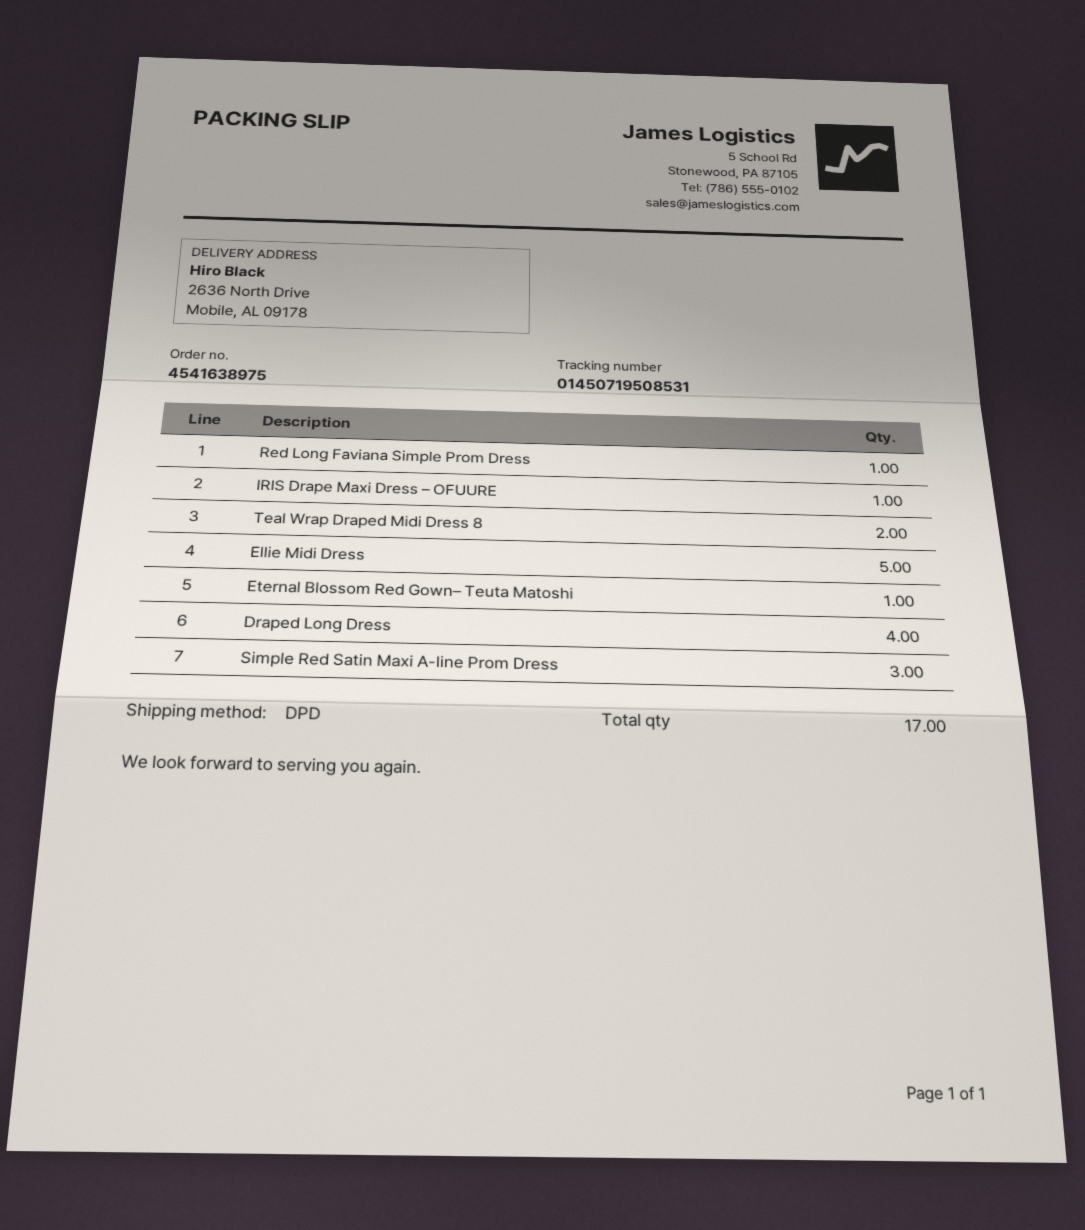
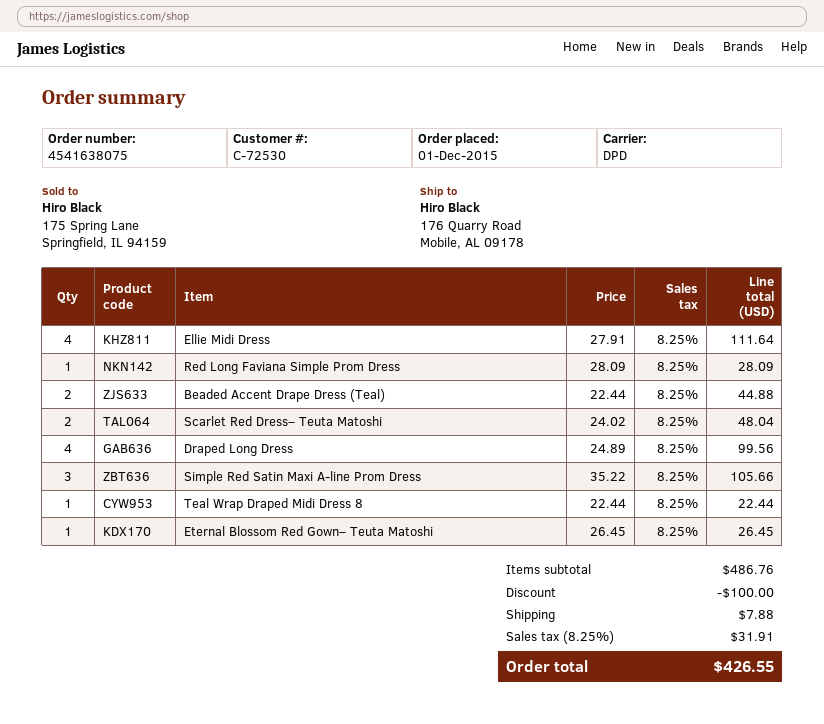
order number: 4541638975 -> 4541638075
ship to: 2636 North Drive, Mobile, AL 09178 -> 176 Quarry Road, Mobile, AL 09178
IRIS Drape Maxi Dress – OFUURE: 1 -> none
Teal Wrap Draped Midi Dress 8: 2 -> 1
Ellie Midi Dress: 5 -> 4
Beaded Accent Drape Dress (Teal): none -> 2
Scarlet Red Dress– Teuta Matoshi: none -> 2

